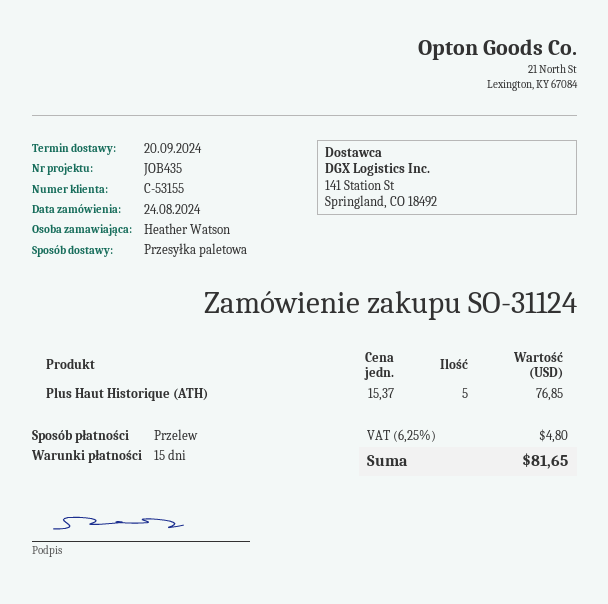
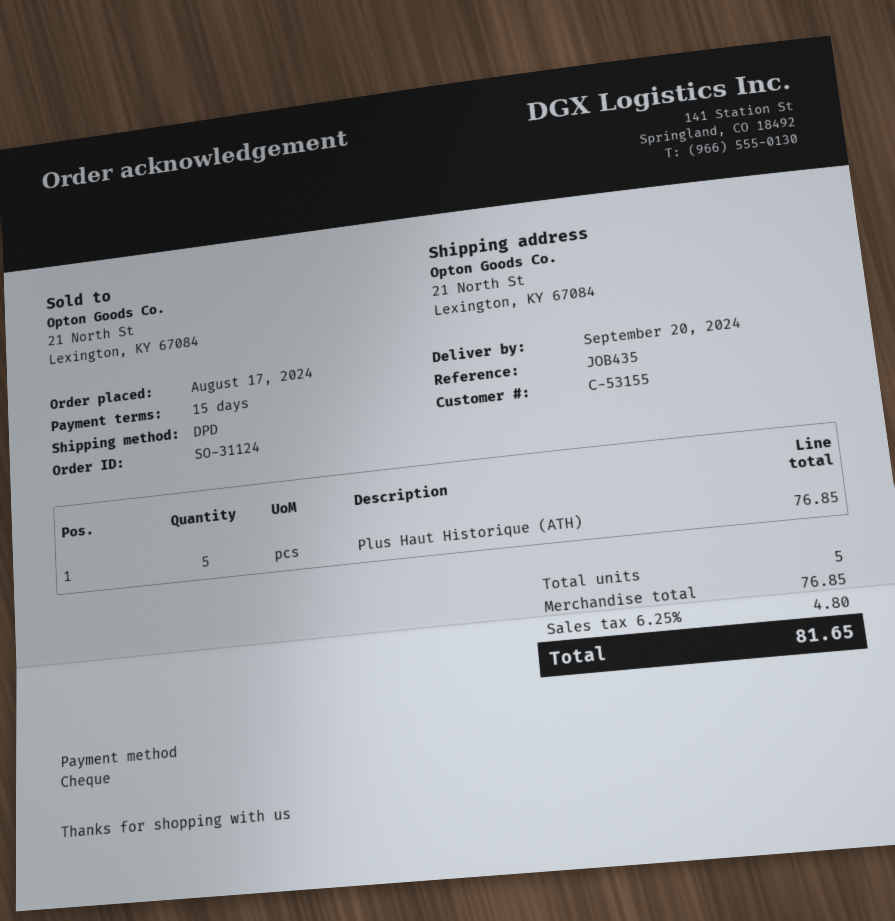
order date: 2024-08-24 -> 2024-08-17
payment method: bank transfer -> cheque
shipping method: pallet freight -> DPD

